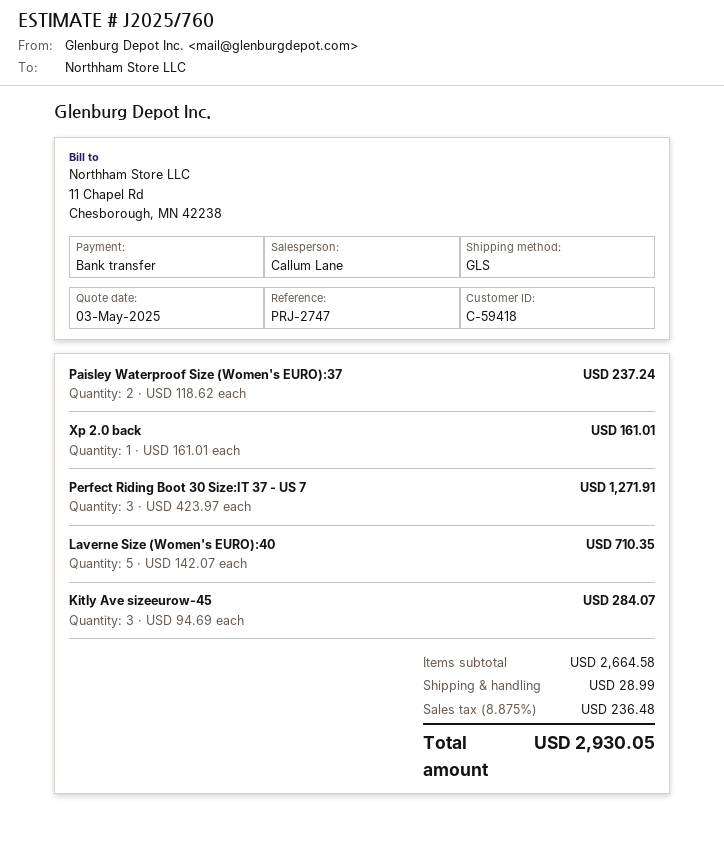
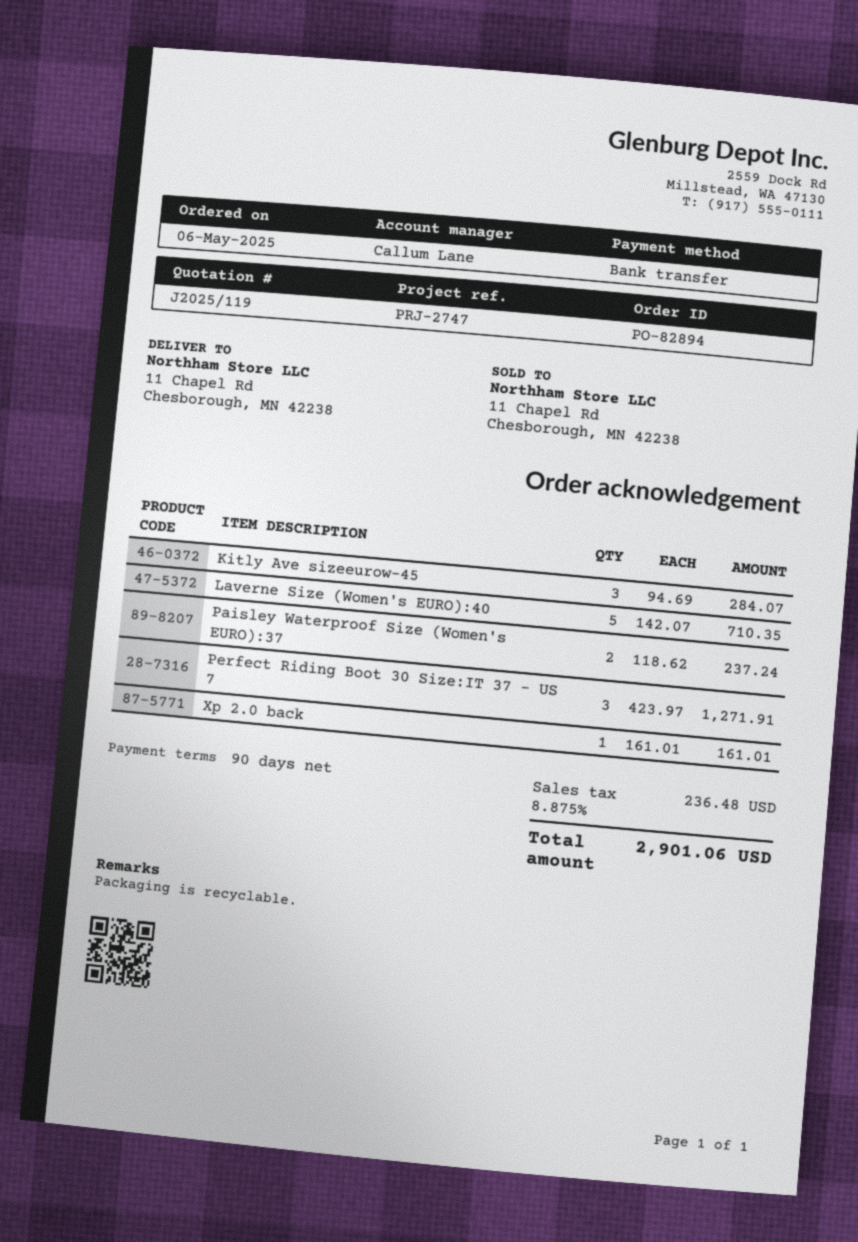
quote number: J2025/760 -> J2025/119
shipping: 28.99 -> none
total: 2930.05 -> 2901.06

